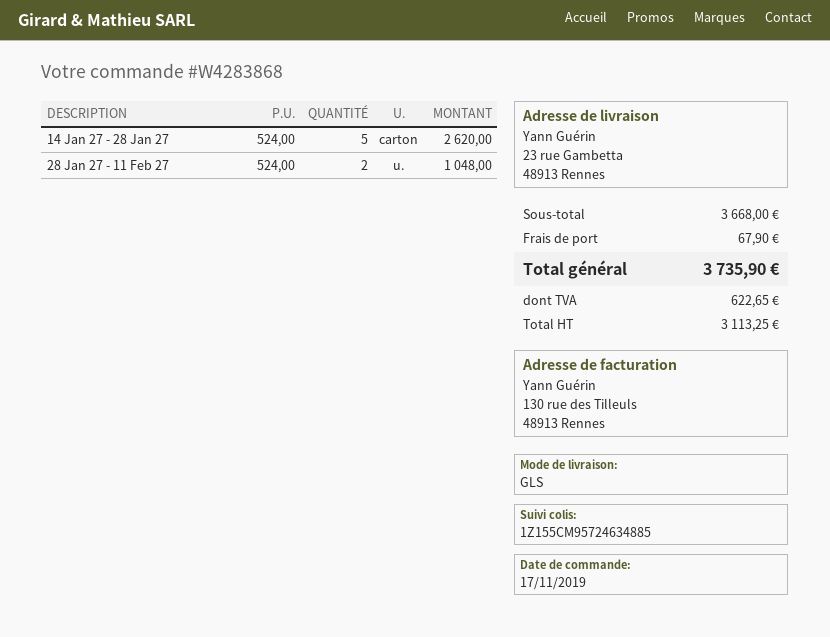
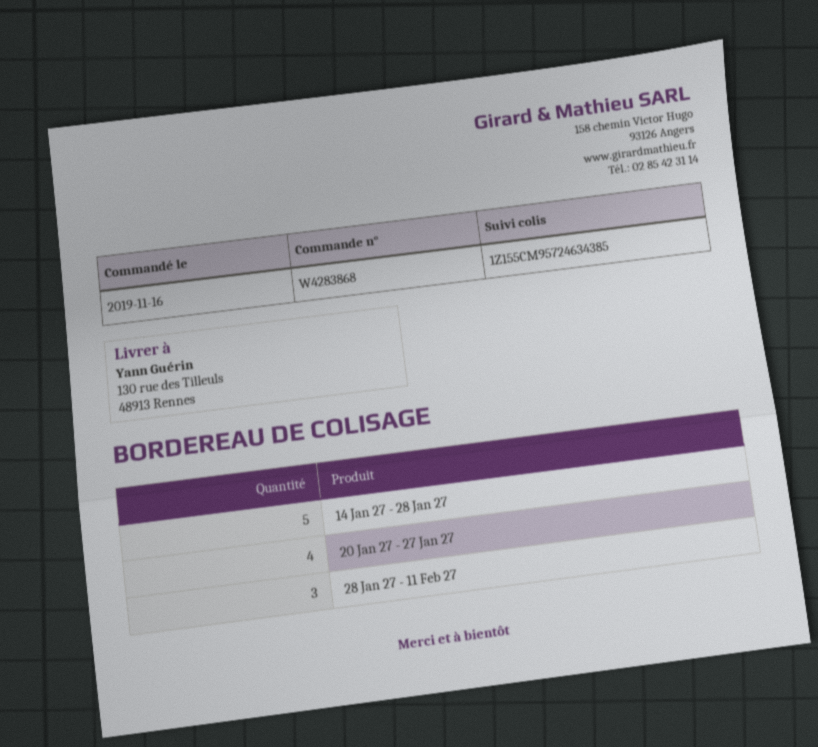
order date: 2019-11-17 -> 2019-11-16
tracking number: 1Z155CM95724634885 -> 1Z155CM95724634385
ship to: 23 rue Gambetta, 48913 Rennes -> 130 rue des Tilleuls, 48913 Rennes
28 Jan 27 - 11 Feb 27: 2 -> 3
20 Jan 27 - 27 Jan 27: none -> 4

